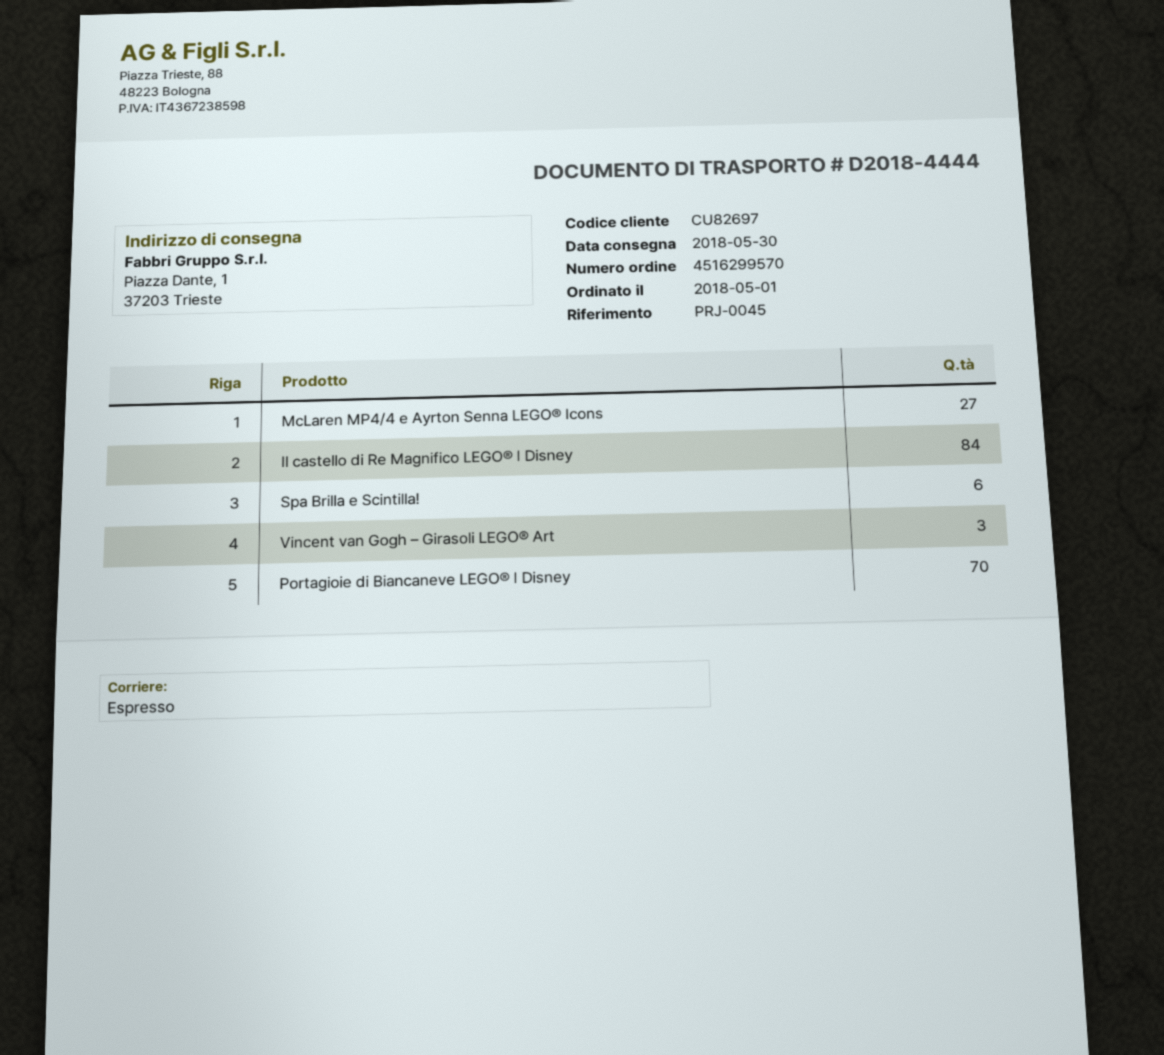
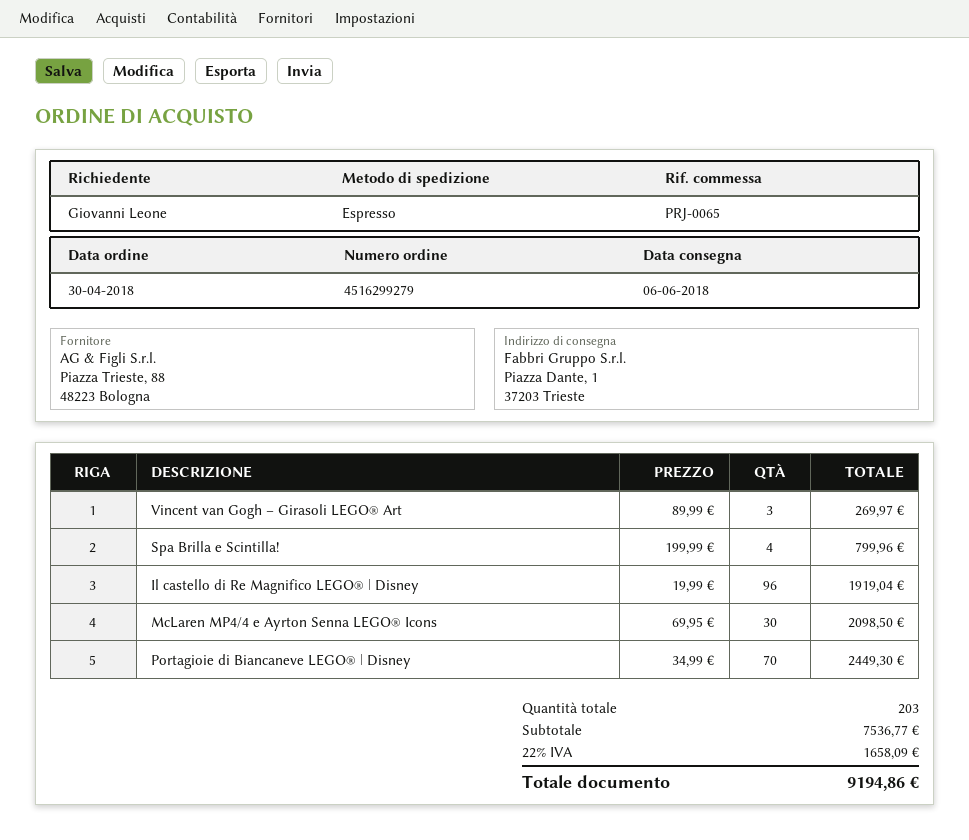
order number: 4516299570 -> 4516299279
order date: 2018-05-01 -> 2018-04-30
delivery date: 2018-05-30 -> 2018-06-06
reference: PRJ-0045 -> PRJ-0065
McLaren MP4/4 e Ayrton Senna LEGO® Icons: 27 -> 30
Il castello di Re Magnifico LEGO® ǀ Disney: 84 -> 96
Spa Brilla e Scintilla!: 6 -> 4

